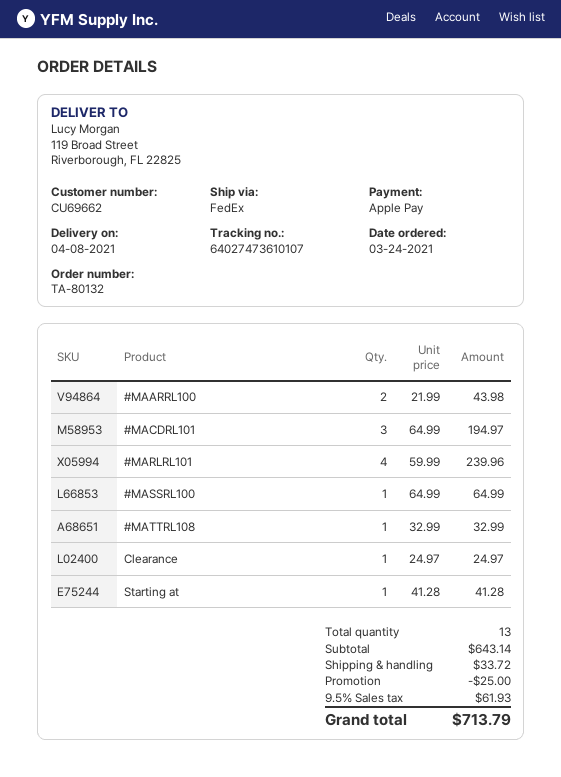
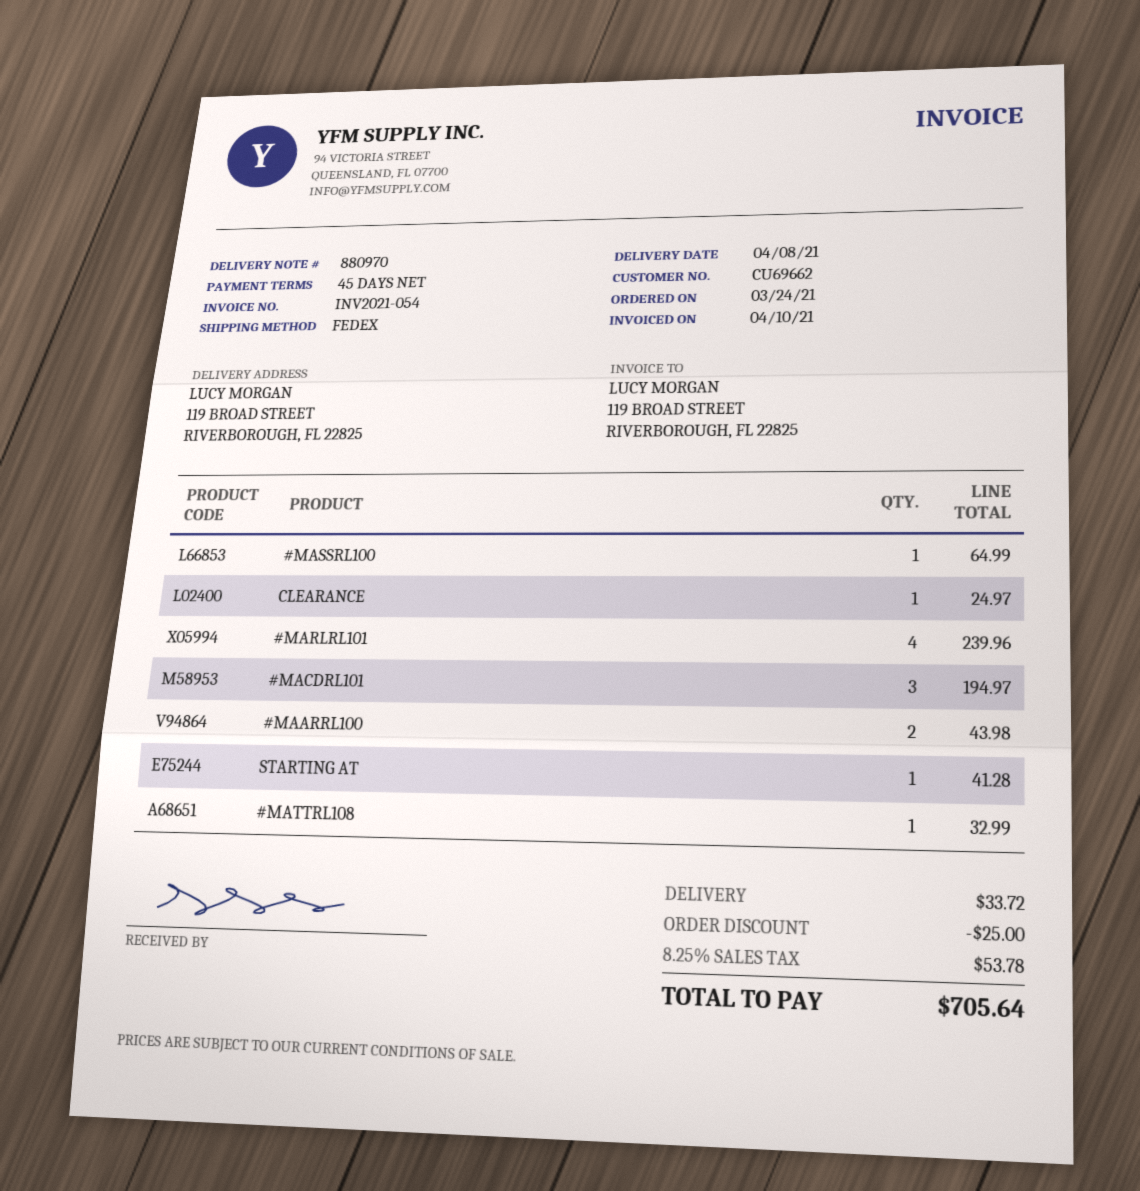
tax: 9.5% = 61.93 -> 8.25% = 53.78
total: 713.79 -> 705.64

